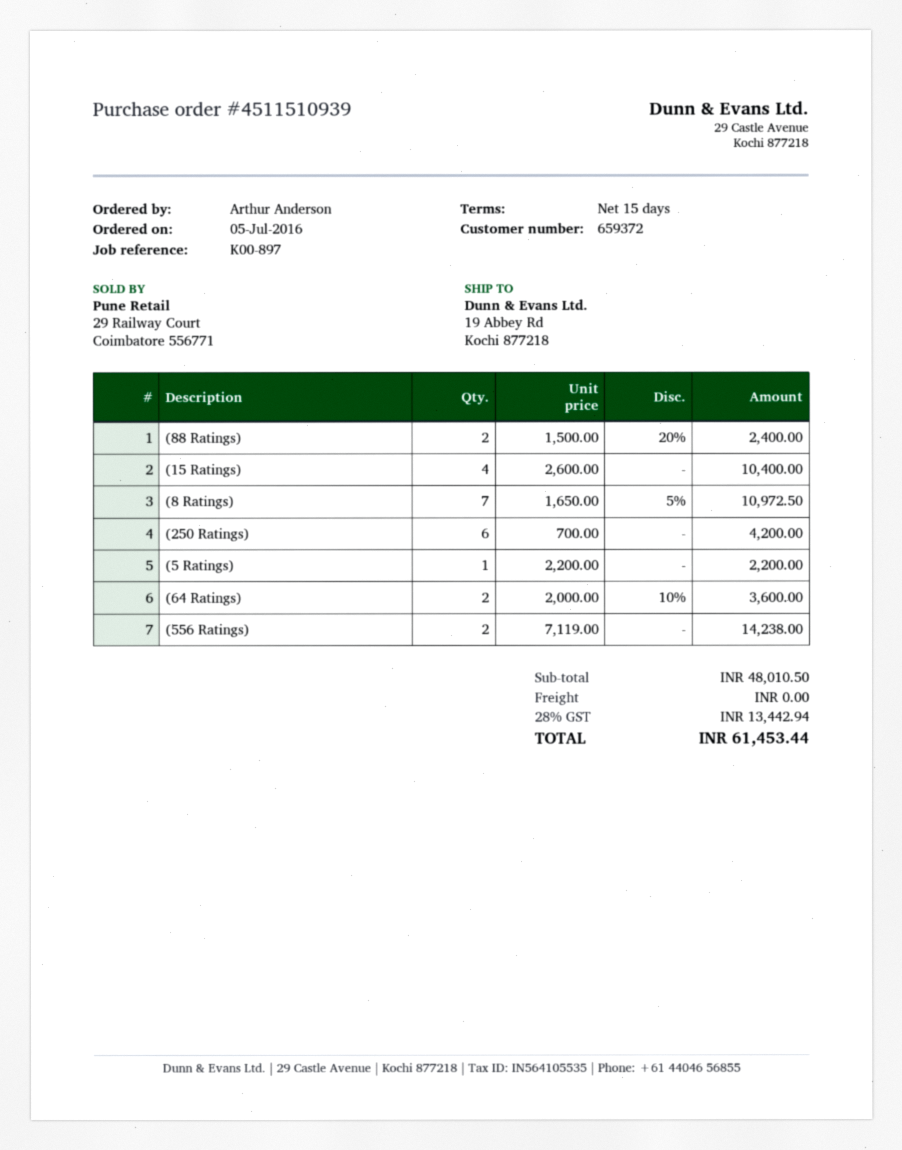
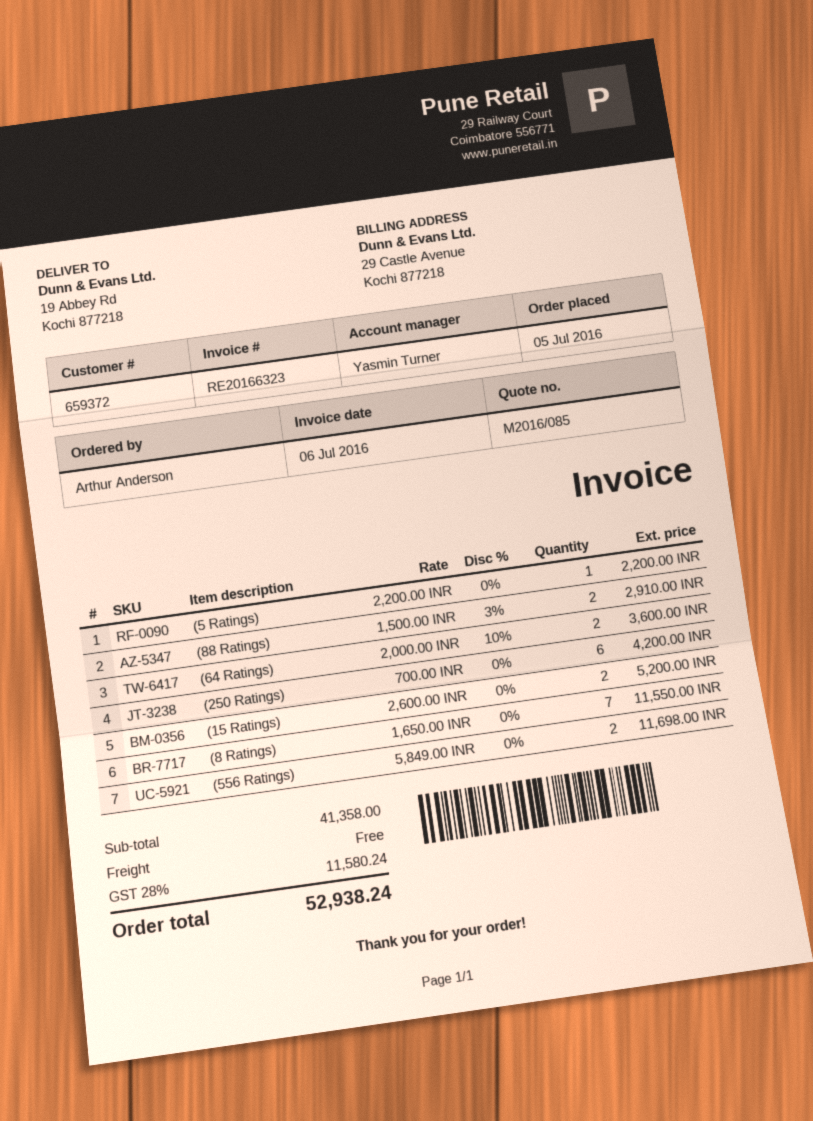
(88 Ratings): 2 x 1500.00 - 20% = 2400.00 -> 2 x 1500.00 - 3% = 2910.00
(15 Ratings): 4 x 2600.00 = 10400.00 -> 2 x 2600.00 = 5200.00
(8 Ratings): 7 x 1650.00 - 5% = 10972.50 -> 7 x 1650.00 = 11550.00
(556 Ratings): 2 x 7119.00 = 14238.00 -> 2 x 5849.00 = 11698.00
subtotal: 48010.50 -> 41358.00
tax: 28% = 13442.94 -> 28% = 11580.24
total: 61453.44 -> 52938.24

